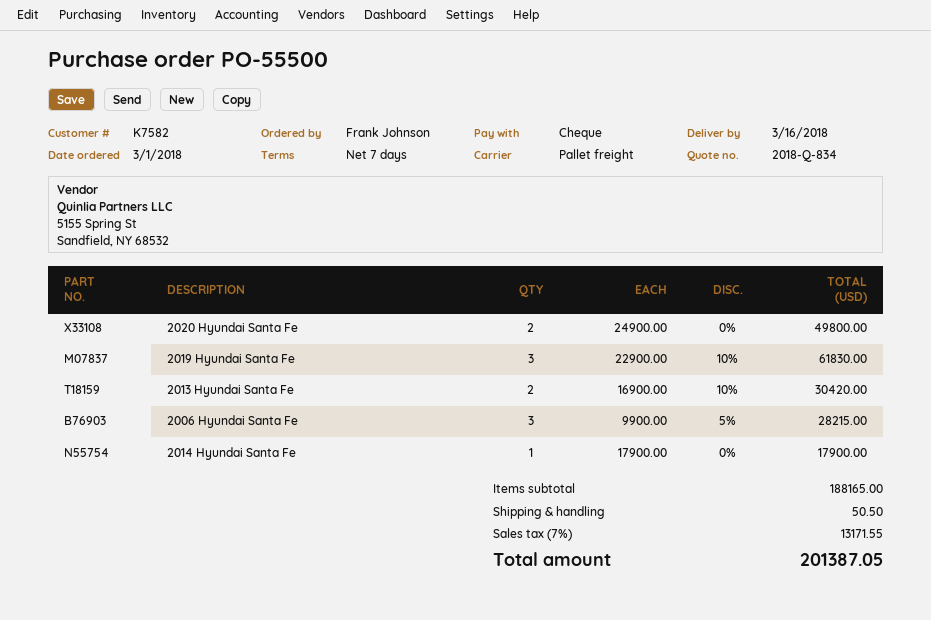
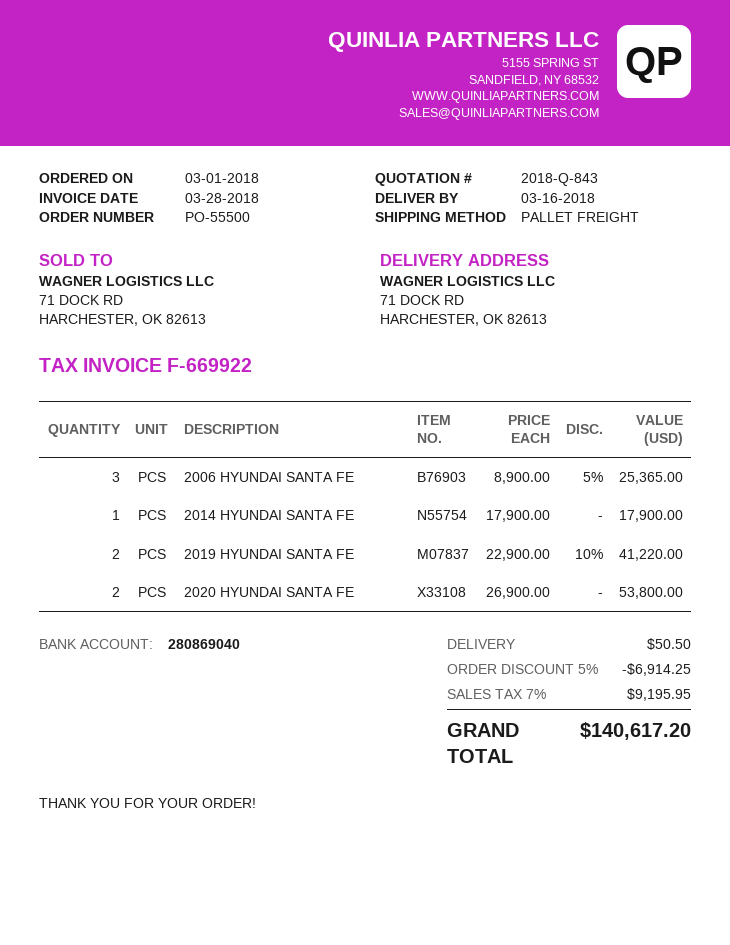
quote number: 2018-Q-834 -> 2018-Q-843
2020 Hyundai Santa Fe: 2 x 24900.00 = 49800.00 -> 2 x 26900.00 = 53800.00
2019 Hyundai Santa Fe: 3 x 22900.00 - 10% = 61830.00 -> 2 x 22900.00 - 10% = 41220.00
2013 Hyundai Santa Fe: 2 x 16900.00 - 10% = 30420.00 -> none
2006 Hyundai Santa Fe: 3 x 9900.00 - 5% = 28215.00 -> 3 x 8900.00 - 5% = 25365.00
discount: none -> 5% = 6914.25
tax: 7% = 13171.55 -> 7% = 9195.95
total: 201387.05 -> 140617.20

